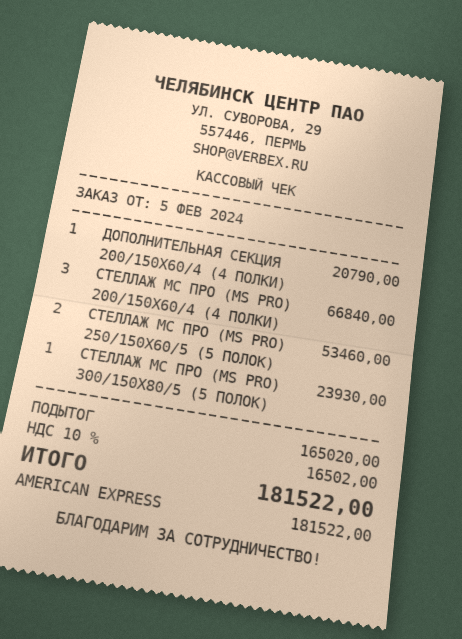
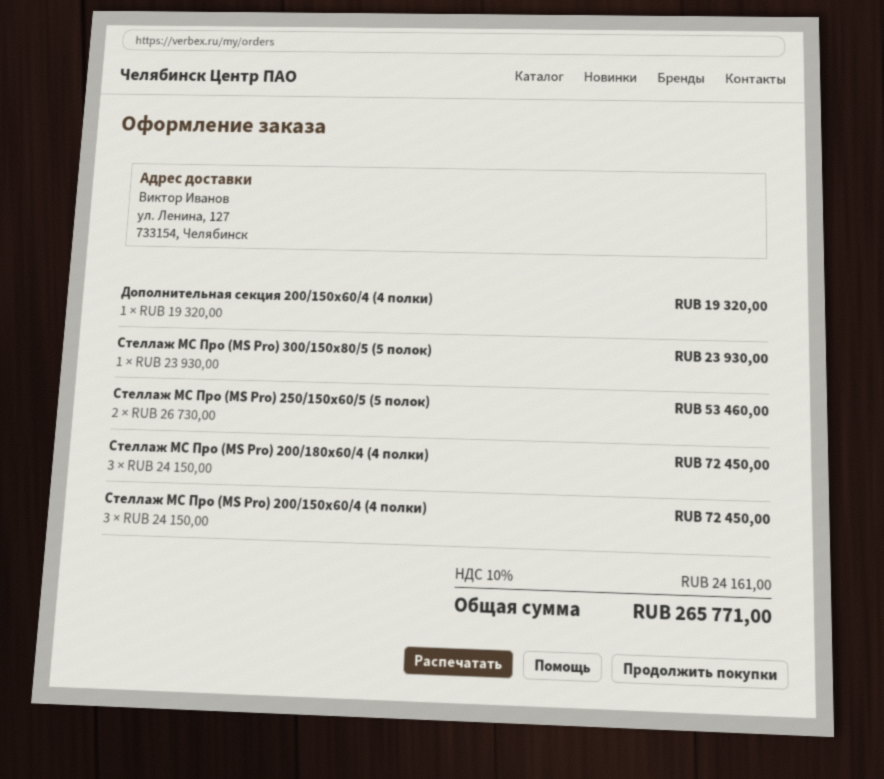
ДОПОЛНИТЕЛЬНАЯ СЕКЦИЯ 200/150X60/4 (4 ПОЛКИ): 1 for 20790.00 -> 1 for 19320.00
СТЕЛЛАЖ МС ПРО (MS PRO) 200/150X60/4 (4 ПОЛКИ): 3 for 66840.00 -> 3 for 72450.00
Стеллаж МС Про (MS Pro) 200/180x60/4 (4 полки): none -> 3 for 72450.00
tax: 10% = 16502.00 -> 10% = 24161.00
total: 181522.00 -> 265771.00

